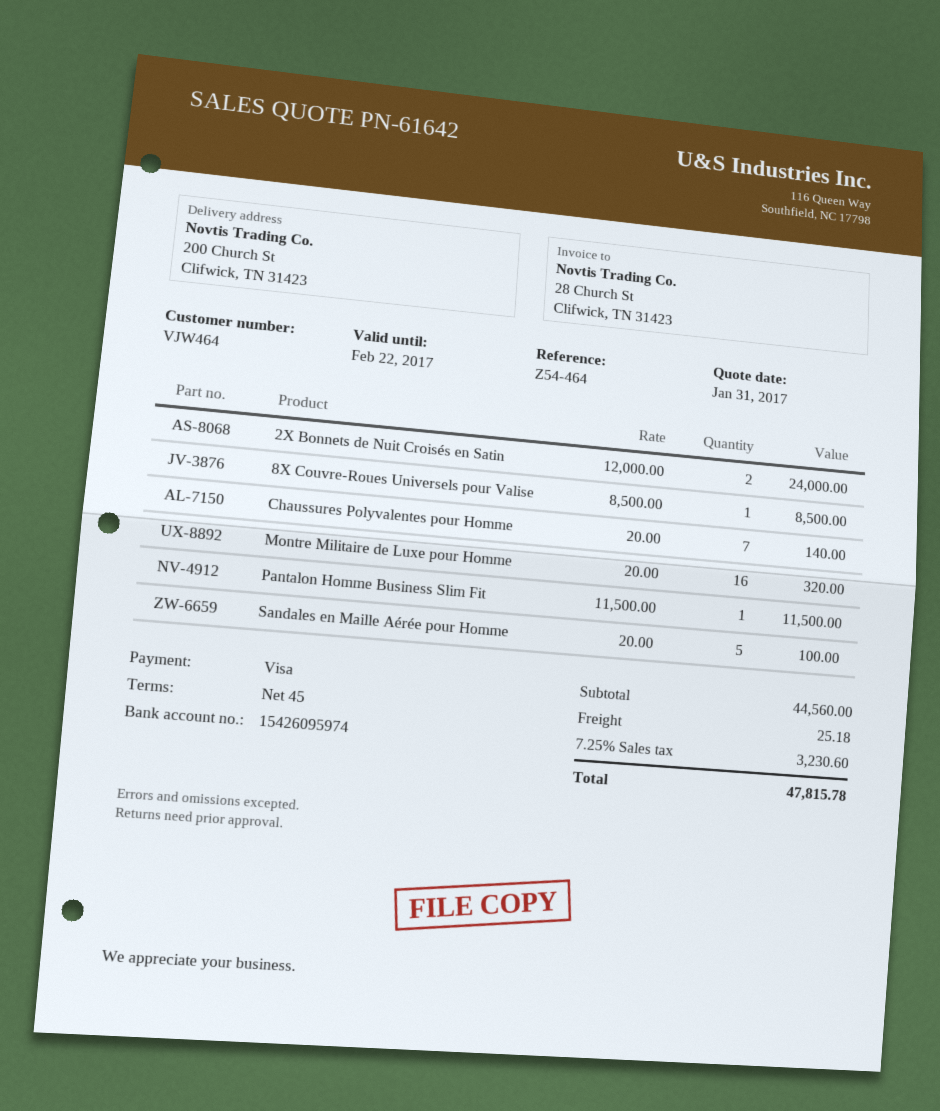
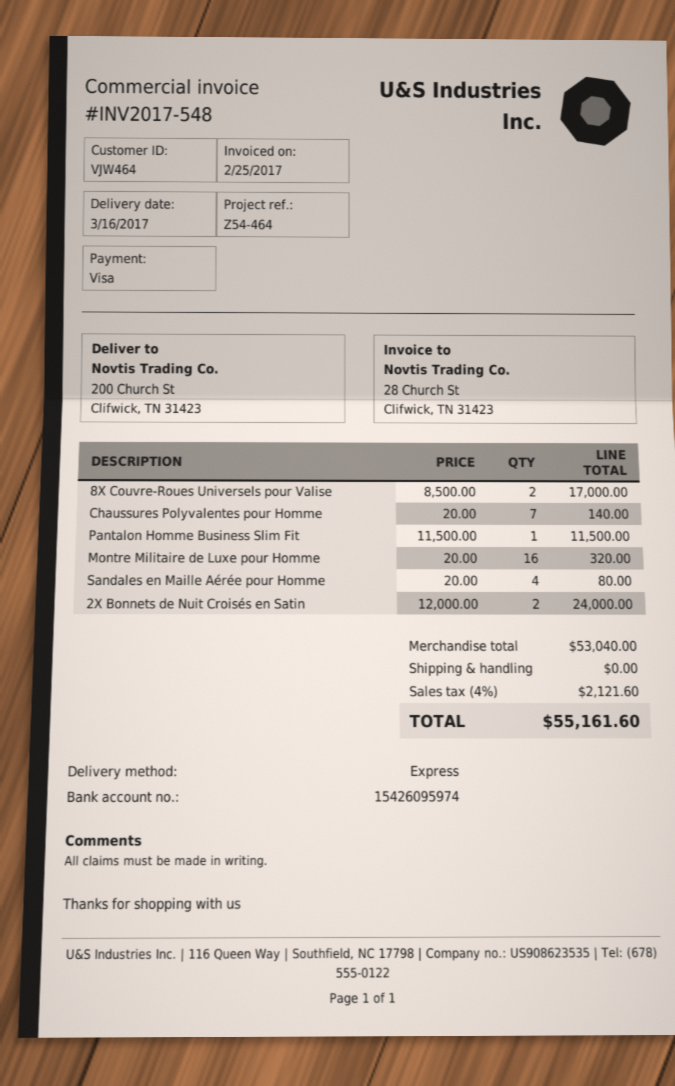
8X Couvre-Roues Universels pour Valise: 1 x 8500.00 = 8500.00 -> 2 x 8500.00 = 17000.00
Sandales en Maille Aérée pour Homme: 5 x 20.00 = 100.00 -> 4 x 20.00 = 80.00
subtotal: 44560.00 -> 53040.00
shipping: 25.18 -> 0.00
tax: 7.25% = 3230.60 -> 4% = 2121.60
total: 47815.78 -> 55161.60

